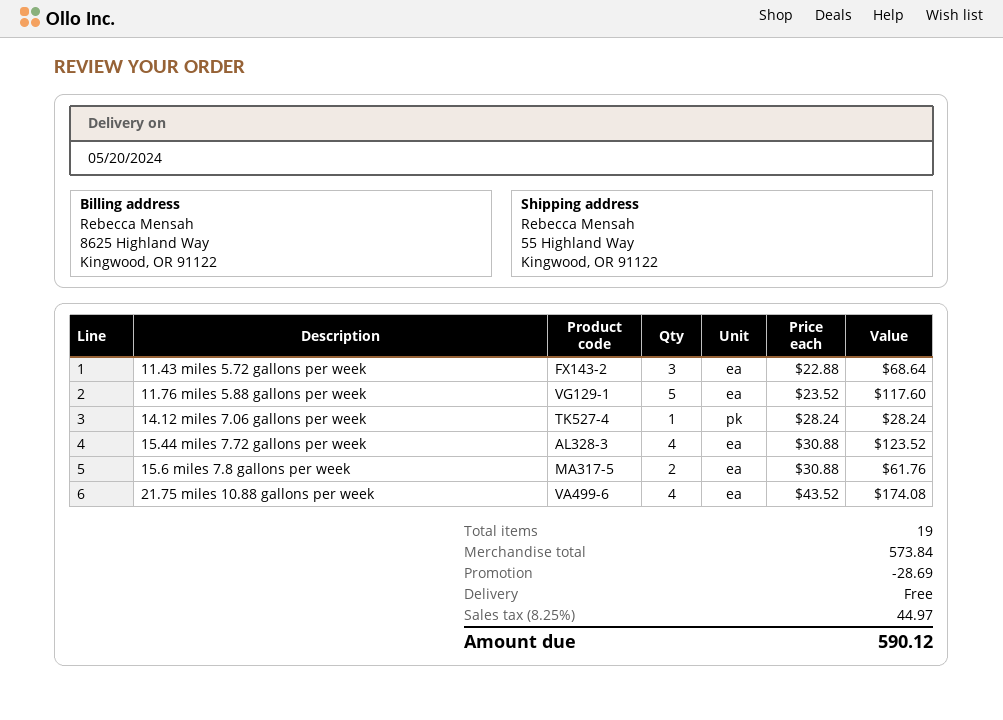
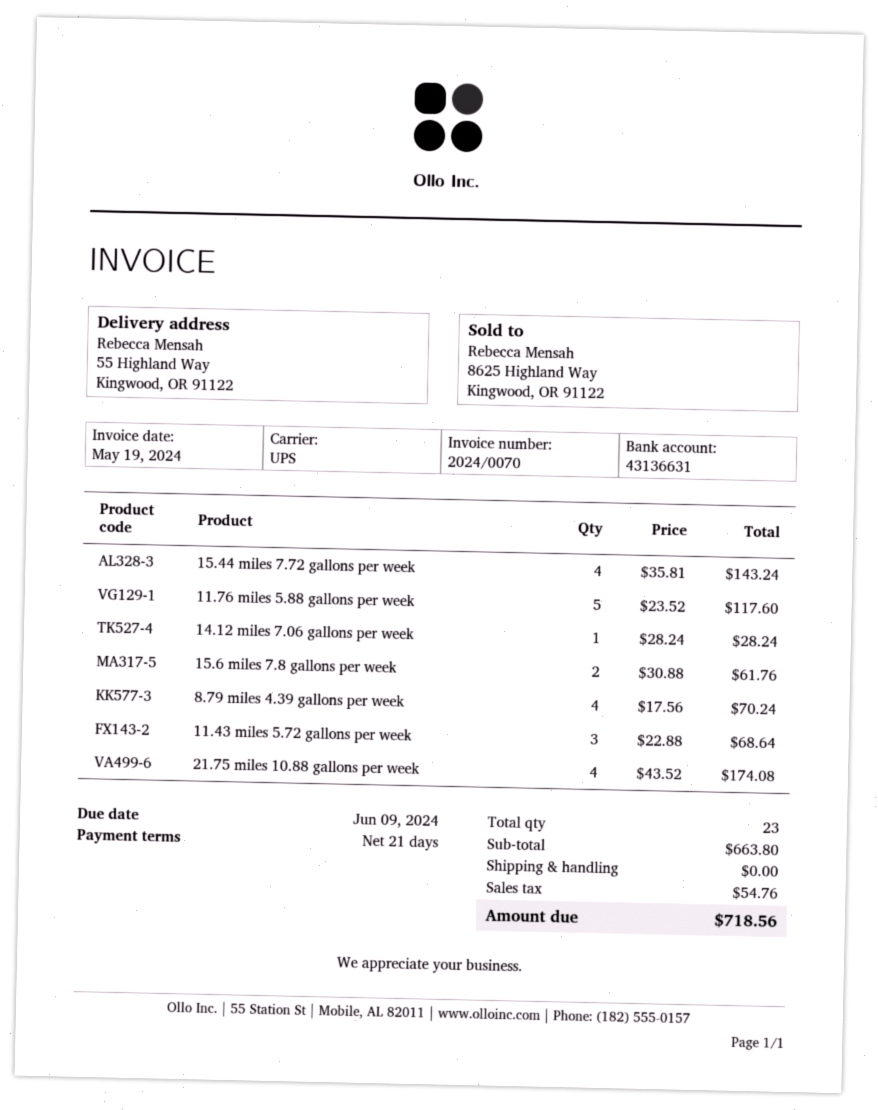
15.44 miles 7.72 gallons per week: 4 x 30.88 = 123.52 -> 4 x 35.81 = 143.24
8.79 miles 4.39 gallons per week: none -> 4 x 17.56 = 70.24
total quantity: 19 -> 23
subtotal: 573.84 -> 663.80
discount: 28.69 -> none
tax: 44.97 -> 54.76
total: 590.12 -> 718.56

